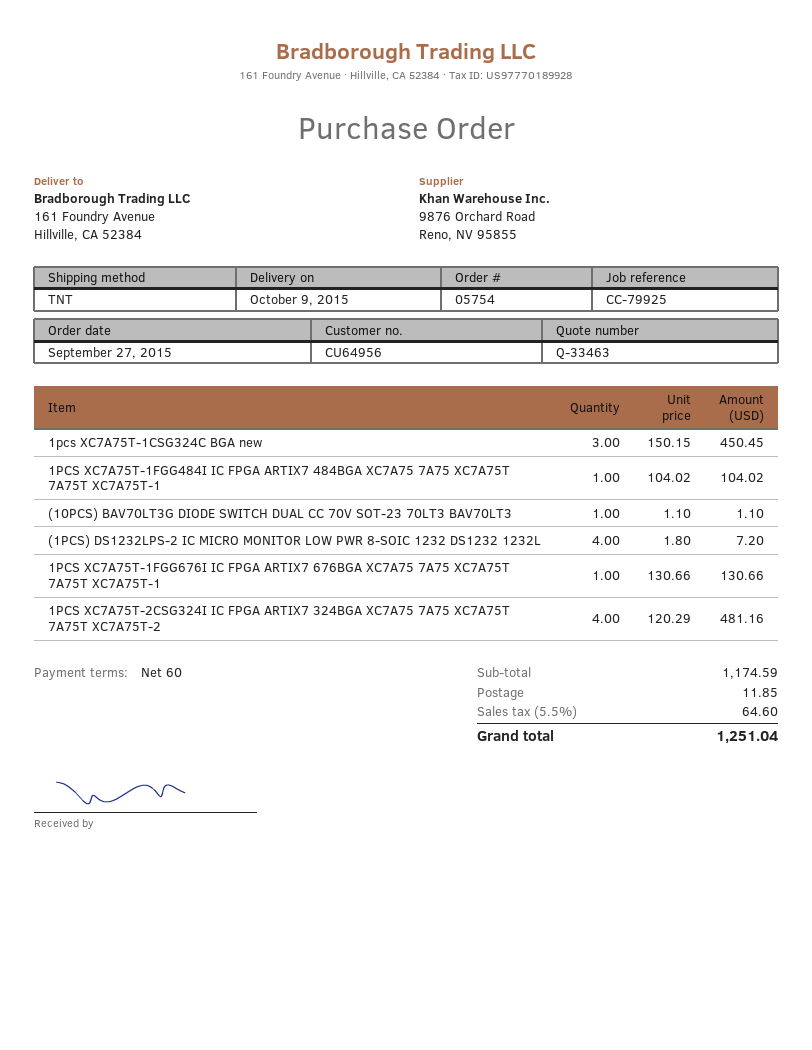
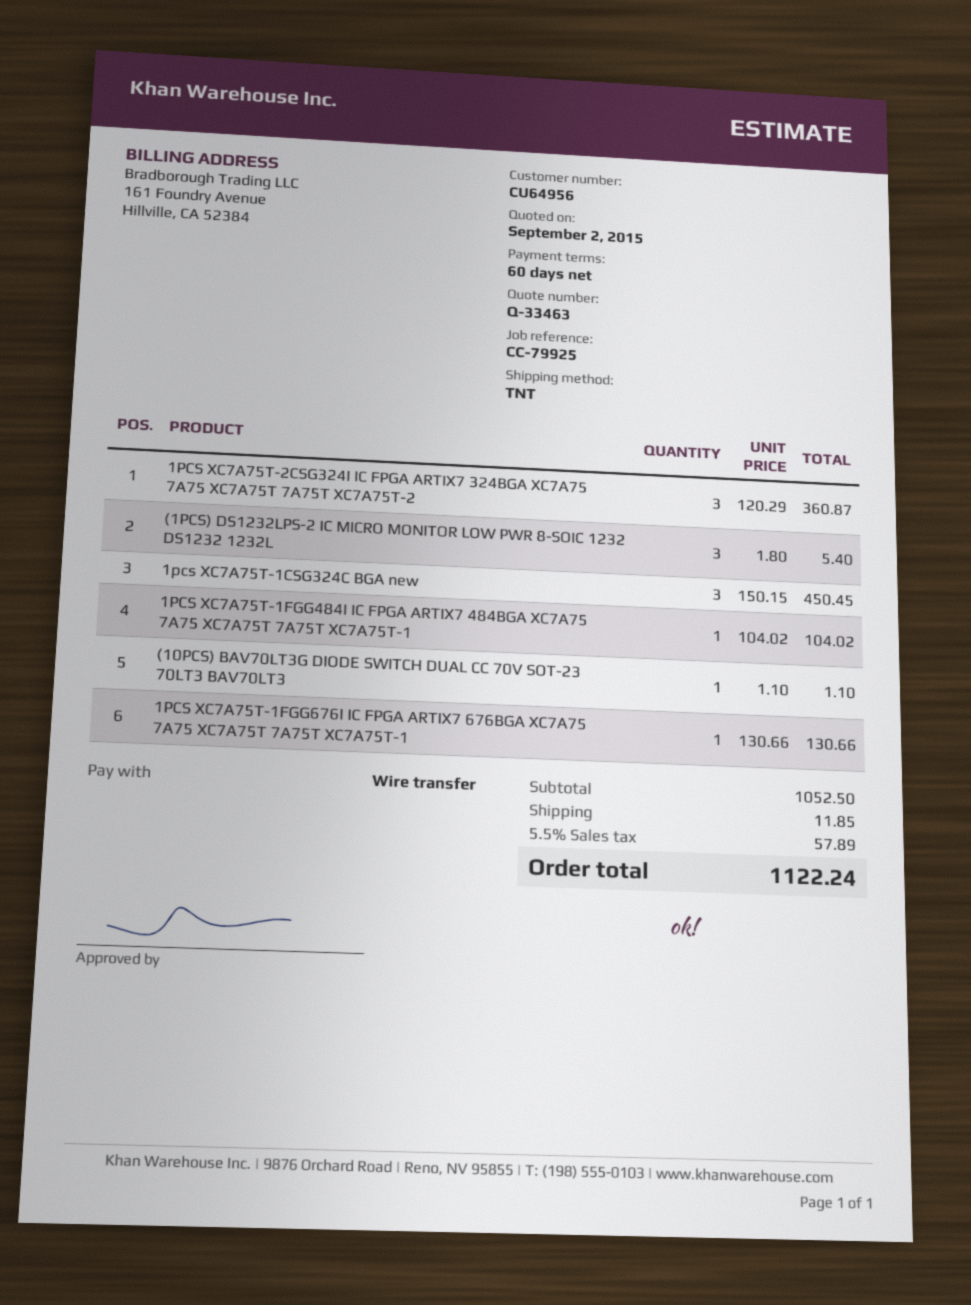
(1PCS) DS1232LPS-2 IC MICRO MONITOR LOW PWR 8-SOIC 1232 DS1232 1232L: 4 x 1.80 = 7.20 -> 3 x 1.80 = 5.40
1PCS XC7A75T-2CSG324I IC FPGA ARTIX7 324BGA XC7A75 7A75 XC7A75T 7A75T XC7A75T-2: 4 x 120.29 = 481.16 -> 3 x 120.29 = 360.87
subtotal: 1174.59 -> 1052.50
tax: 5.5% = 64.60 -> 5.5% = 57.89
total: 1251.04 -> 1122.24

